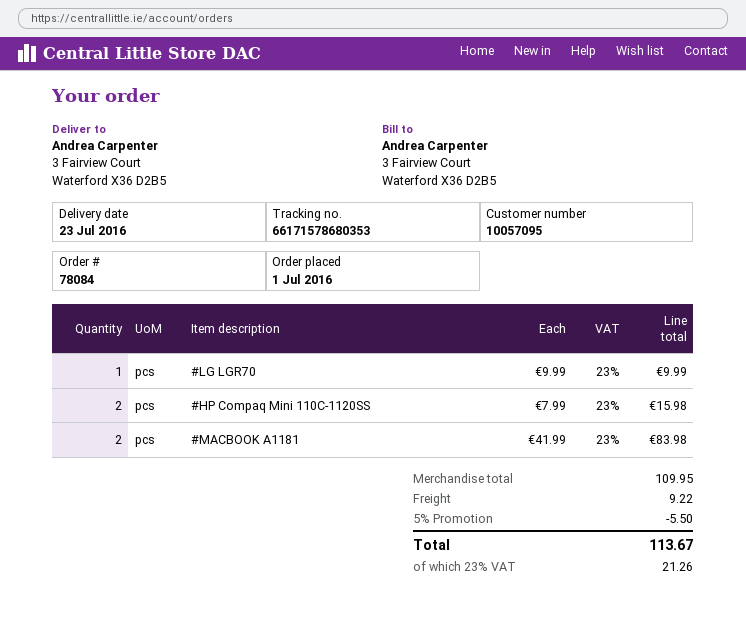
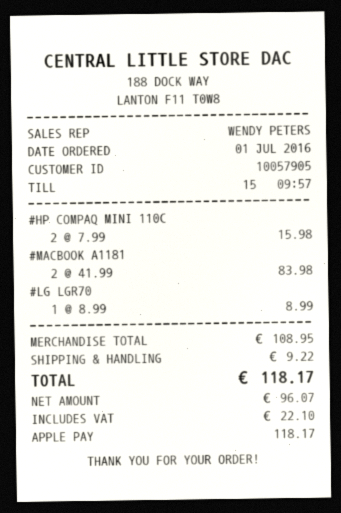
customer number: 10057095 -> 10057905
#LG LGR70: 1 x 9.99 = 9.99 -> 1 x 8.99 = 8.99
subtotal: 109.95 -> 108.95
discount: 5% = 5.50 -> none
tax: 21.26 -> 22.10
total: 113.67 -> 118.17

